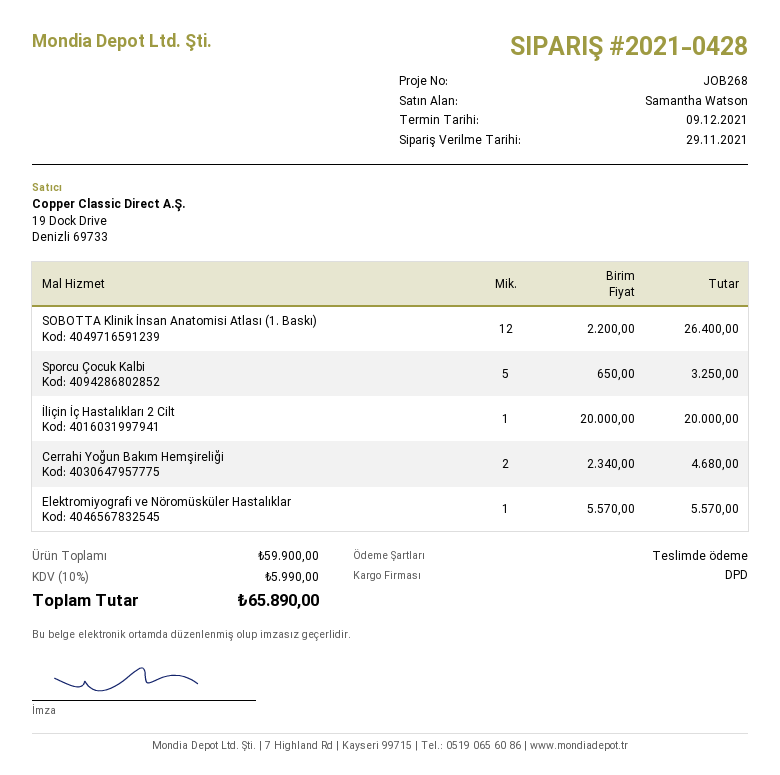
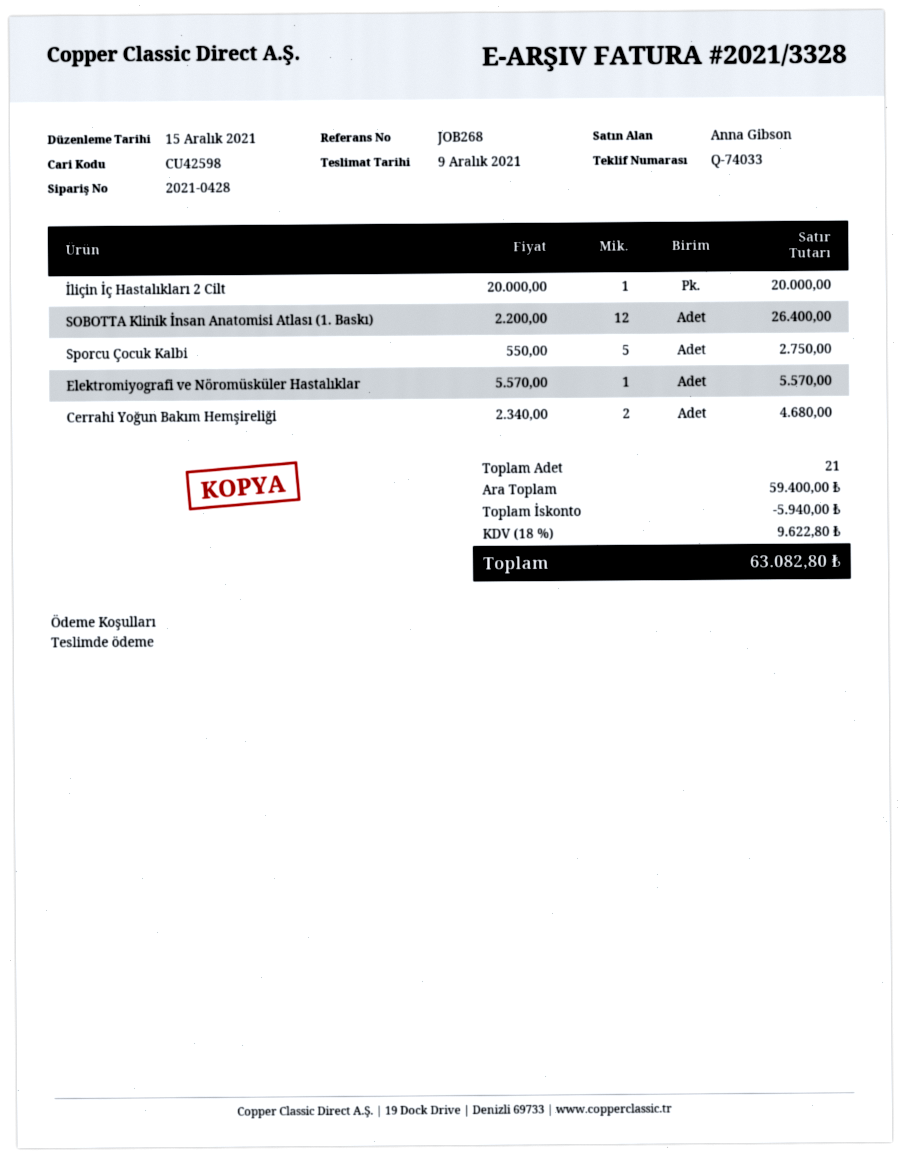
ordered by: Samantha Watson -> Anna Gibson
Sporcu Çocuk Kalbi: 5 x 650.00 = 3250.00 -> 5 x 550.00 = 2750.00
subtotal: 59900.00 -> 59400.00
discount: none -> 5940.00
tax: 10% = 5990.00 -> 18% = 9622.80
total: 65890.00 -> 63082.80

